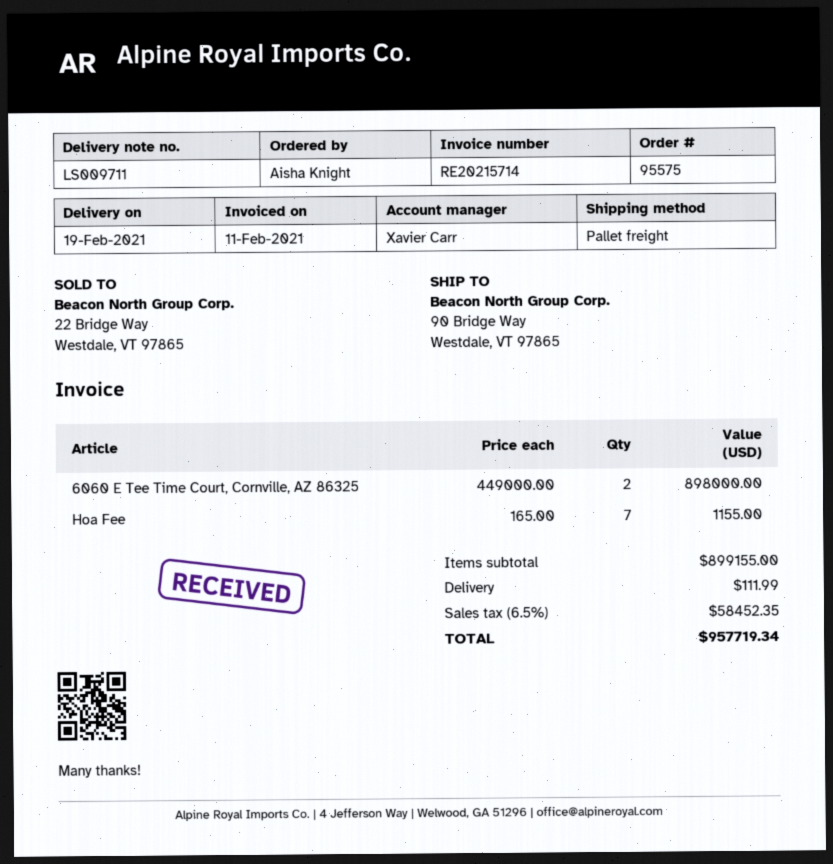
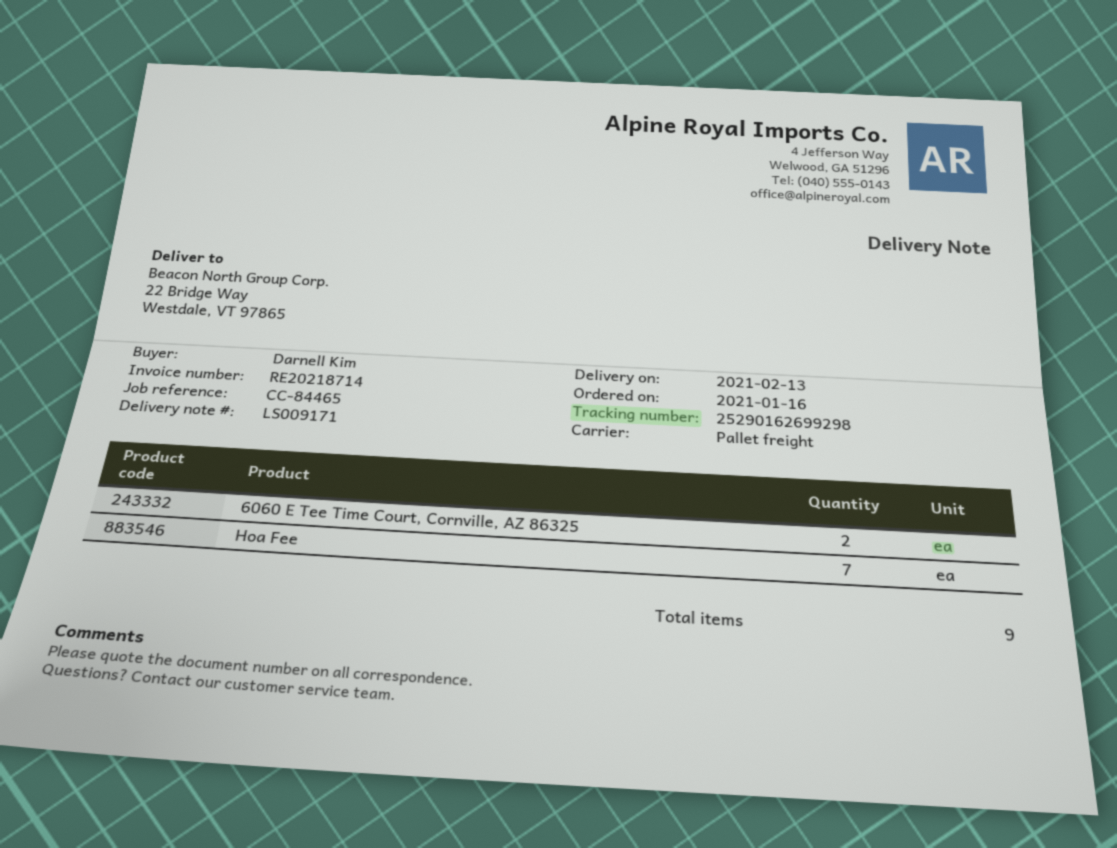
delivery note number: LS009711 -> LS009171
delivery date: 2021-02-19 -> 2021-02-13
invoice number: RE20215714 -> RE20218714
ordered by: Aisha Knight -> Darnell Kim
ship to: 90 Bridge Way, Westdale, VT 97865 -> 22 Bridge Way, Westdale, VT 97865

